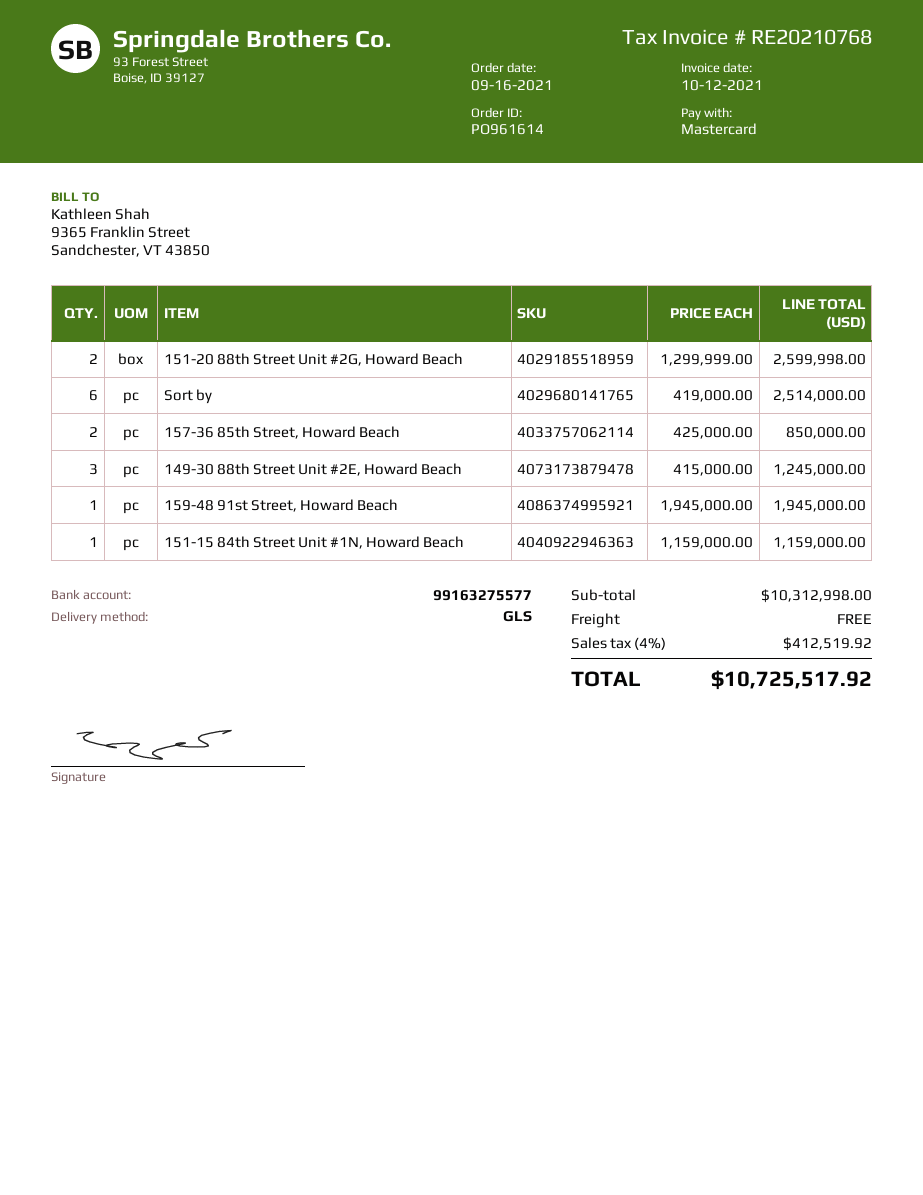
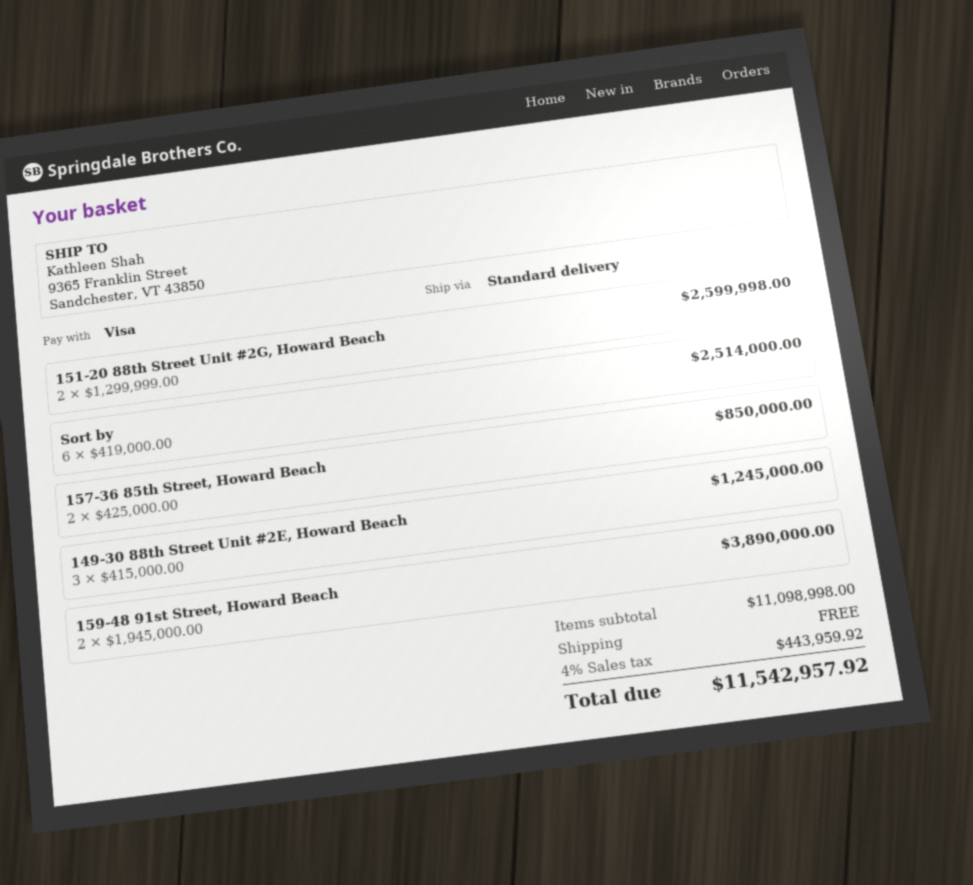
payment method: Mastercard -> Visa
shipping method: GLS -> standard
159-48 91st Street, Howard Beach: 1 x 1945000.00 = 1945000.00 -> 2 x 1945000.00 = 3890000.00
151-15 84th Street Unit #1N, Howard Beach: 1 x 1159000.00 = 1159000.00 -> none
subtotal: 10312998.00 -> 11098998.00
tax: 4% = 412519.92 -> 4% = 443959.92
total: 10725517.92 -> 11542957.92

